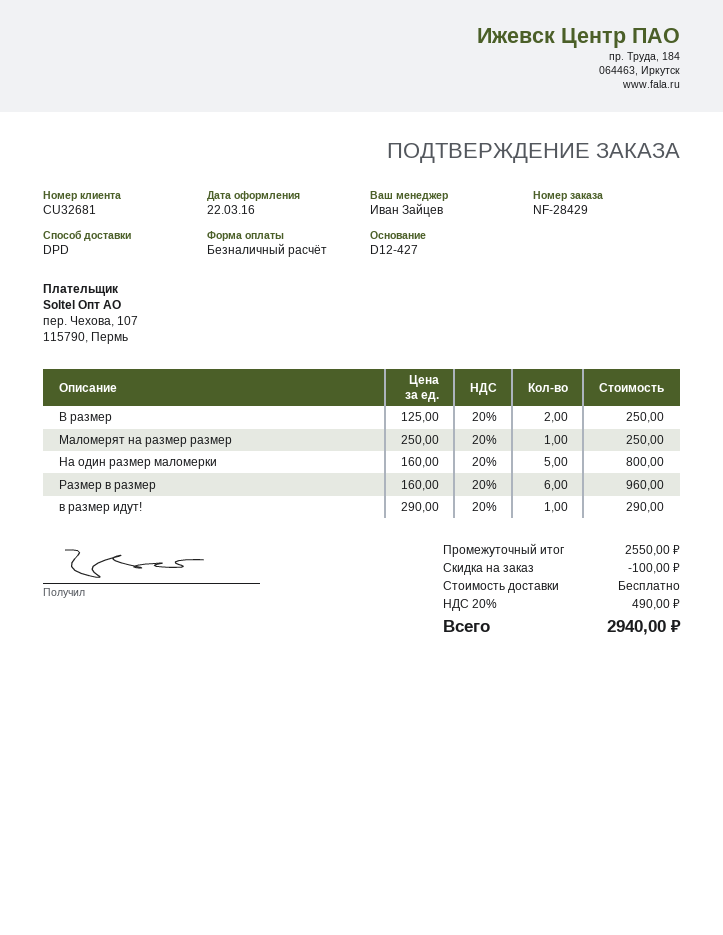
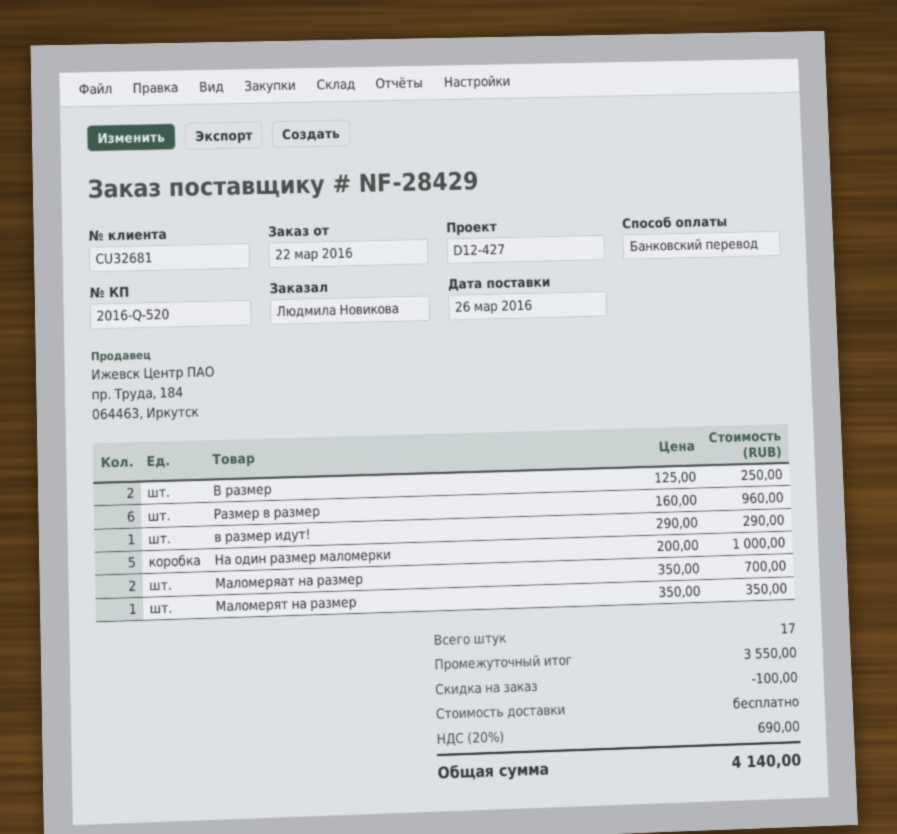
Маломерят на размер размер: 1 x 250.00 = 250.00 -> none
На один размер маломерки: 5 x 160.00 = 800.00 -> 5 x 200.00 = 1000.00
Маломеряат на размер: none -> 2 x 350.00 = 700.00
Маломерят на размер: none -> 1 x 350.00 = 350.00
subtotal: 2550.00 -> 3550.00
tax: 20% = 490.00 -> 20% = 690.00
total: 2940.00 -> 4140.00

